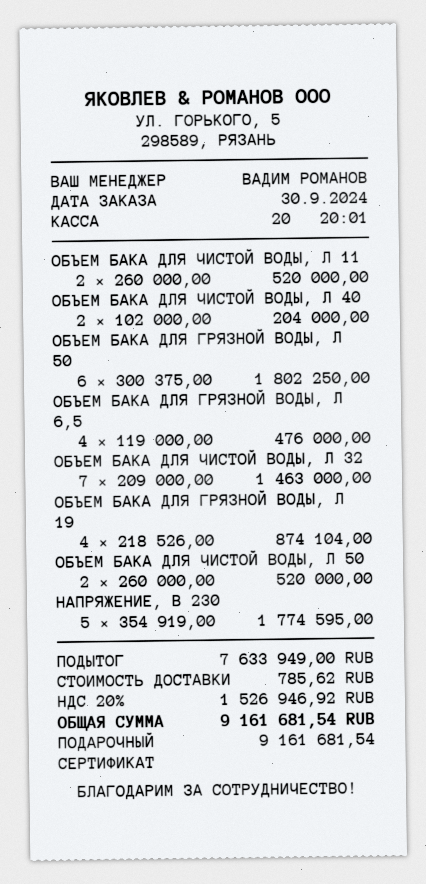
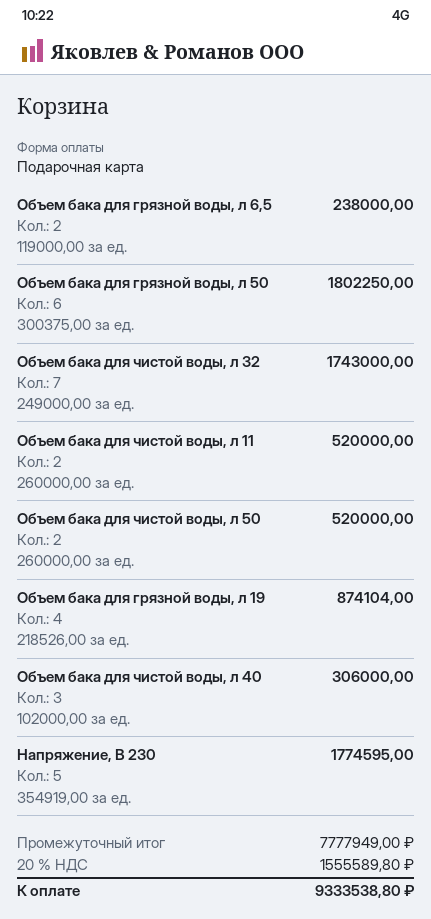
ОБЪЕМ БАКА ДЛЯ ЧИСТОЙ ВОДЫ, Л 40: 2 x 102000.00 = 204000.00 -> 3 x 102000.00 = 306000.00
ОБЪЕМ БАКА ДЛЯ ГРЯЗНОЙ ВОДЫ, Л 6,5: 4 x 119000.00 = 476000.00 -> 2 x 119000.00 = 238000.00
ОБЪЕМ БАКА ДЛЯ ЧИСТОЙ ВОДЫ, Л 32: 7 x 209000.00 = 1463000.00 -> 7 x 249000.00 = 1743000.00
subtotal: 7633949.00 -> 7777949.00
shipping: 785.62 -> none
tax: 20% = 1526946.92 -> 20% = 1555589.80
total: 9161681.54 -> 9333538.80

